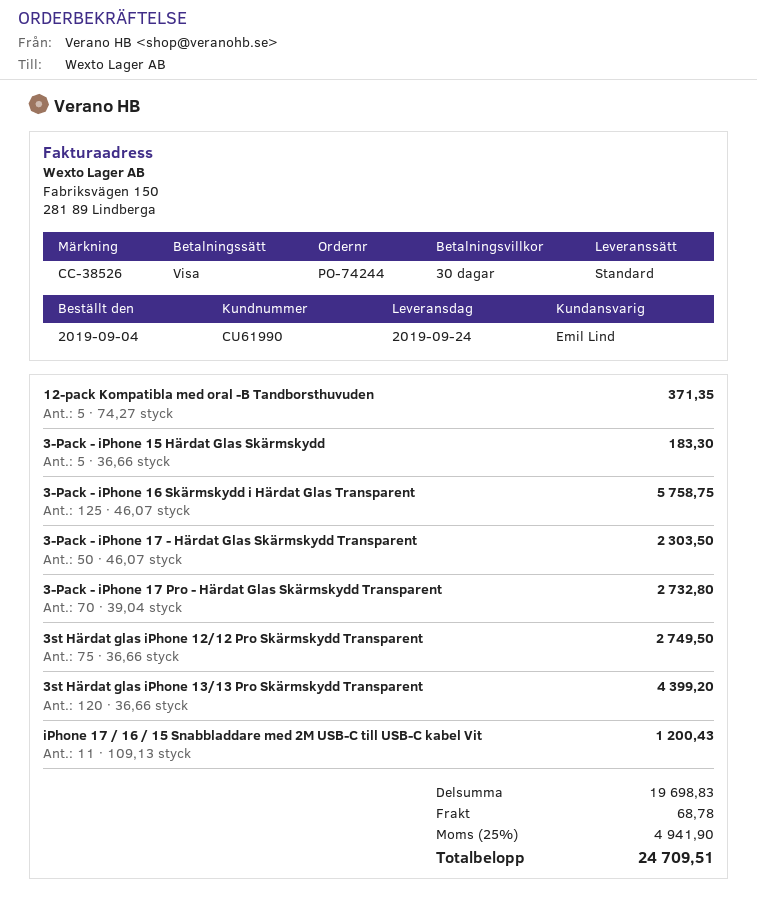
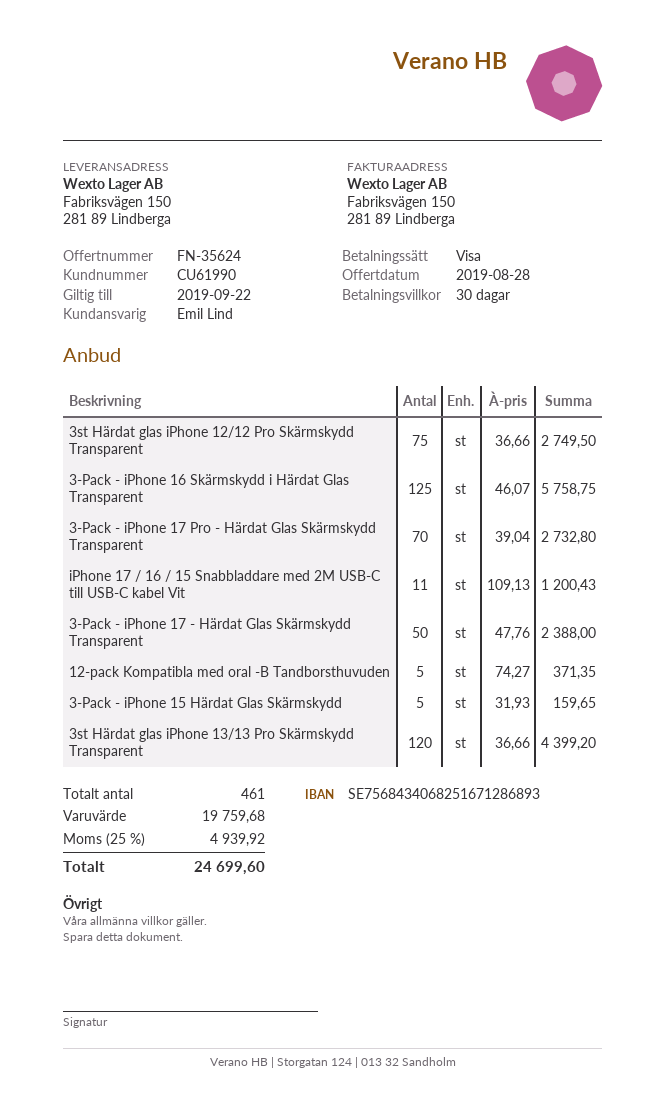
3-Pack - iPhone 15 Härdat Glas Skärmskydd: 5 x 36.66 = 183.30 -> 5 x 31.93 = 159.65
3-Pack - iPhone 17 - Härdat Glas Skärmskydd Transparent: 50 x 46.07 = 2303.50 -> 50 x 47.76 = 2388.00
subtotal: 19698.83 -> 19759.68
shipping: 68.78 -> none
tax: 25% = 4941.90 -> 25% = 4939.92
total: 24709.51 -> 24699.60

